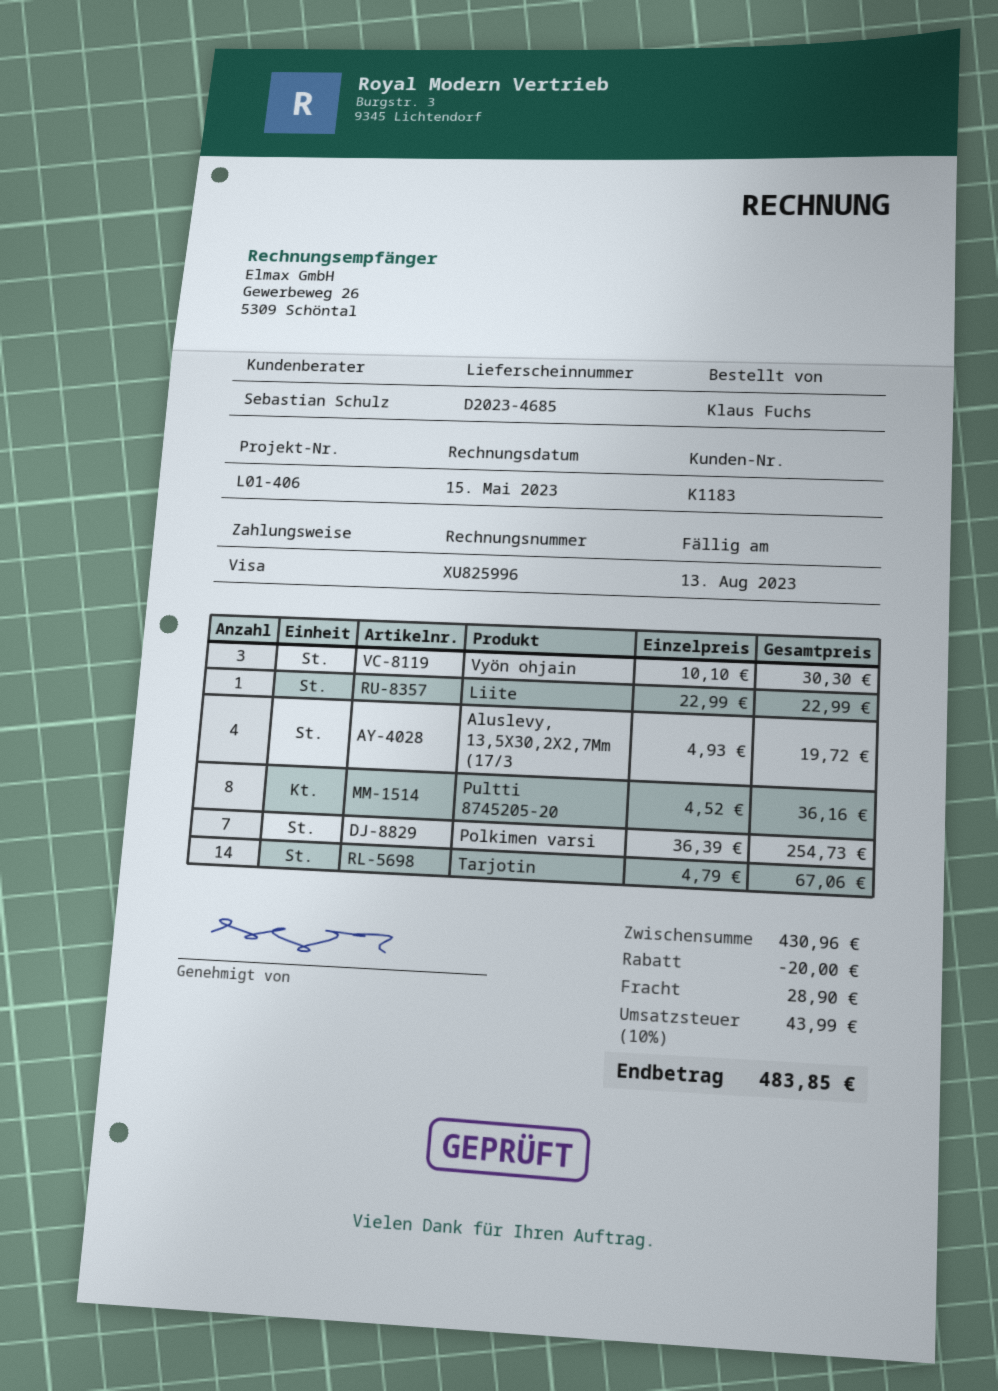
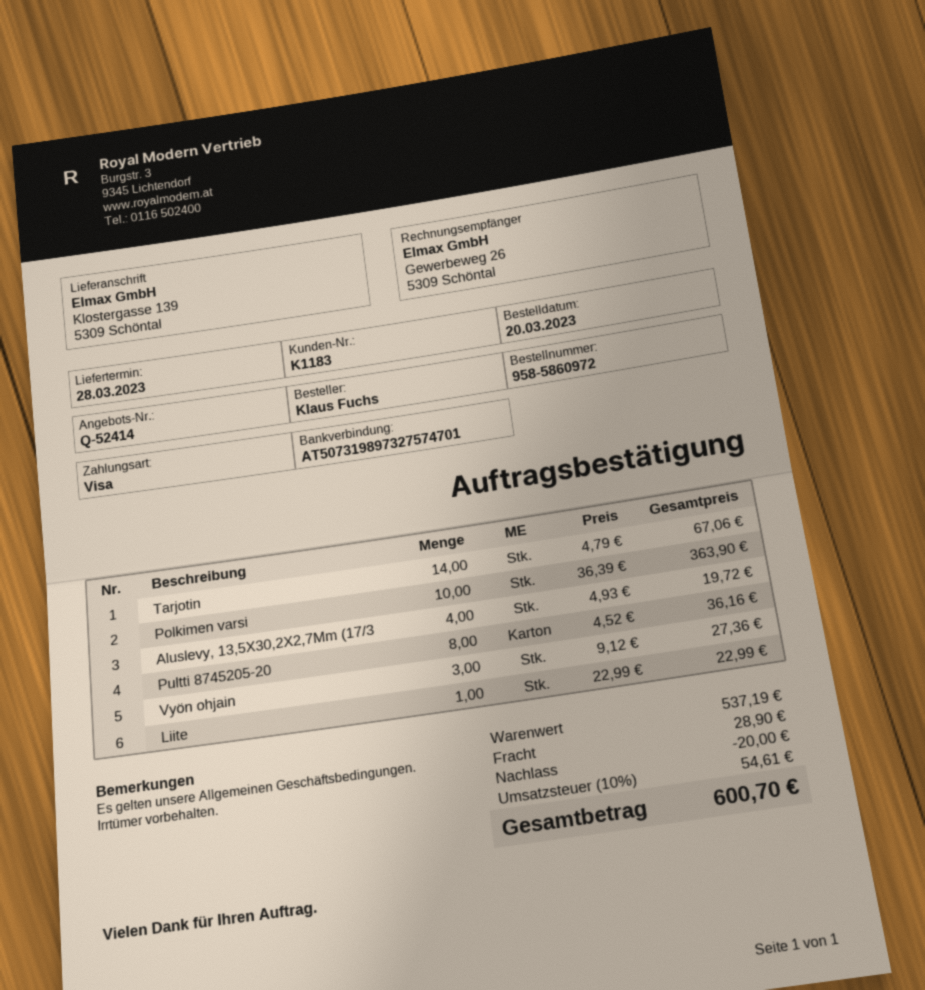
Vyön ohjain: 3 x 10.10 = 30.30 -> 3 x 9.12 = 27.36
Polkimen varsi: 7 x 36.39 = 254.73 -> 10 x 36.39 = 363.90
subtotal: 430.96 -> 537.19
tax: 10% = 43.99 -> 10% = 54.61
total: 483.85 -> 600.70

